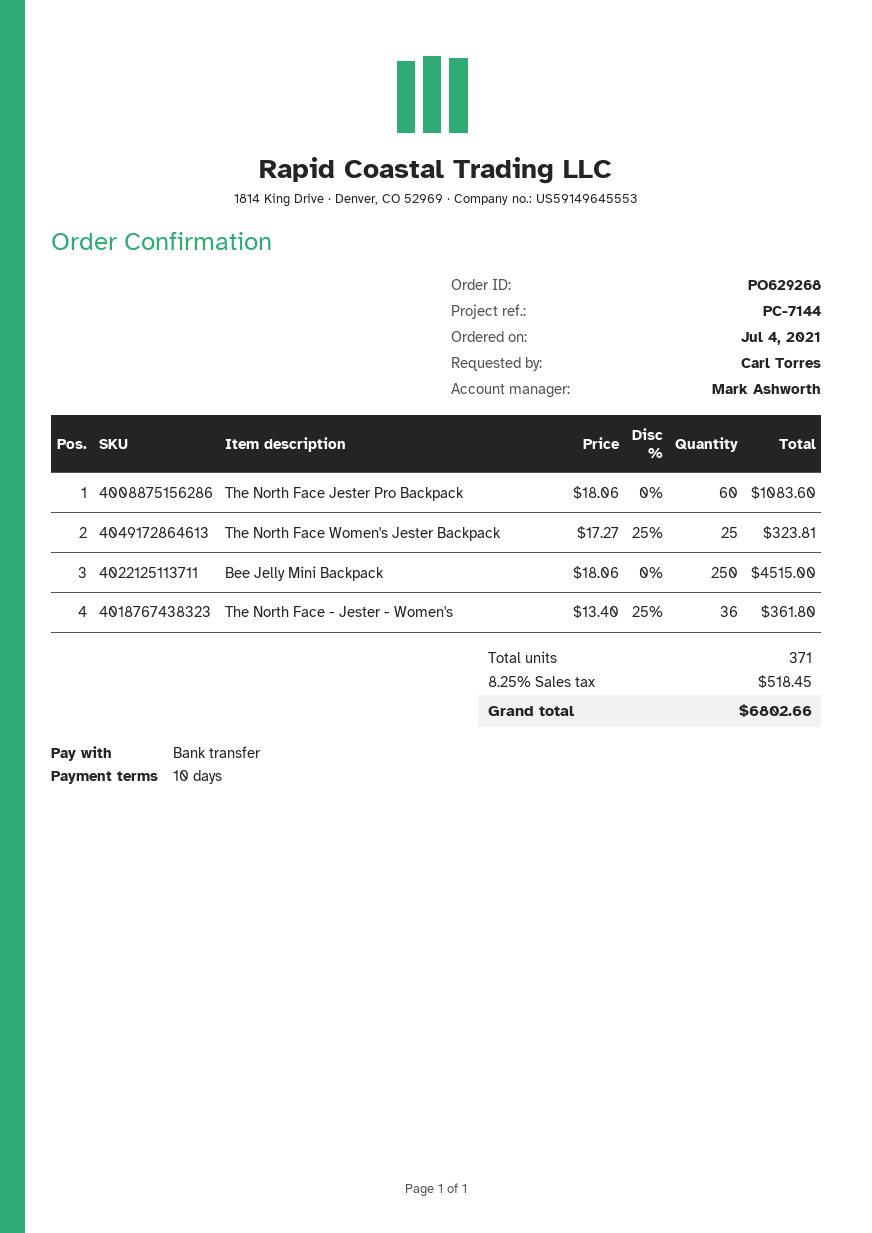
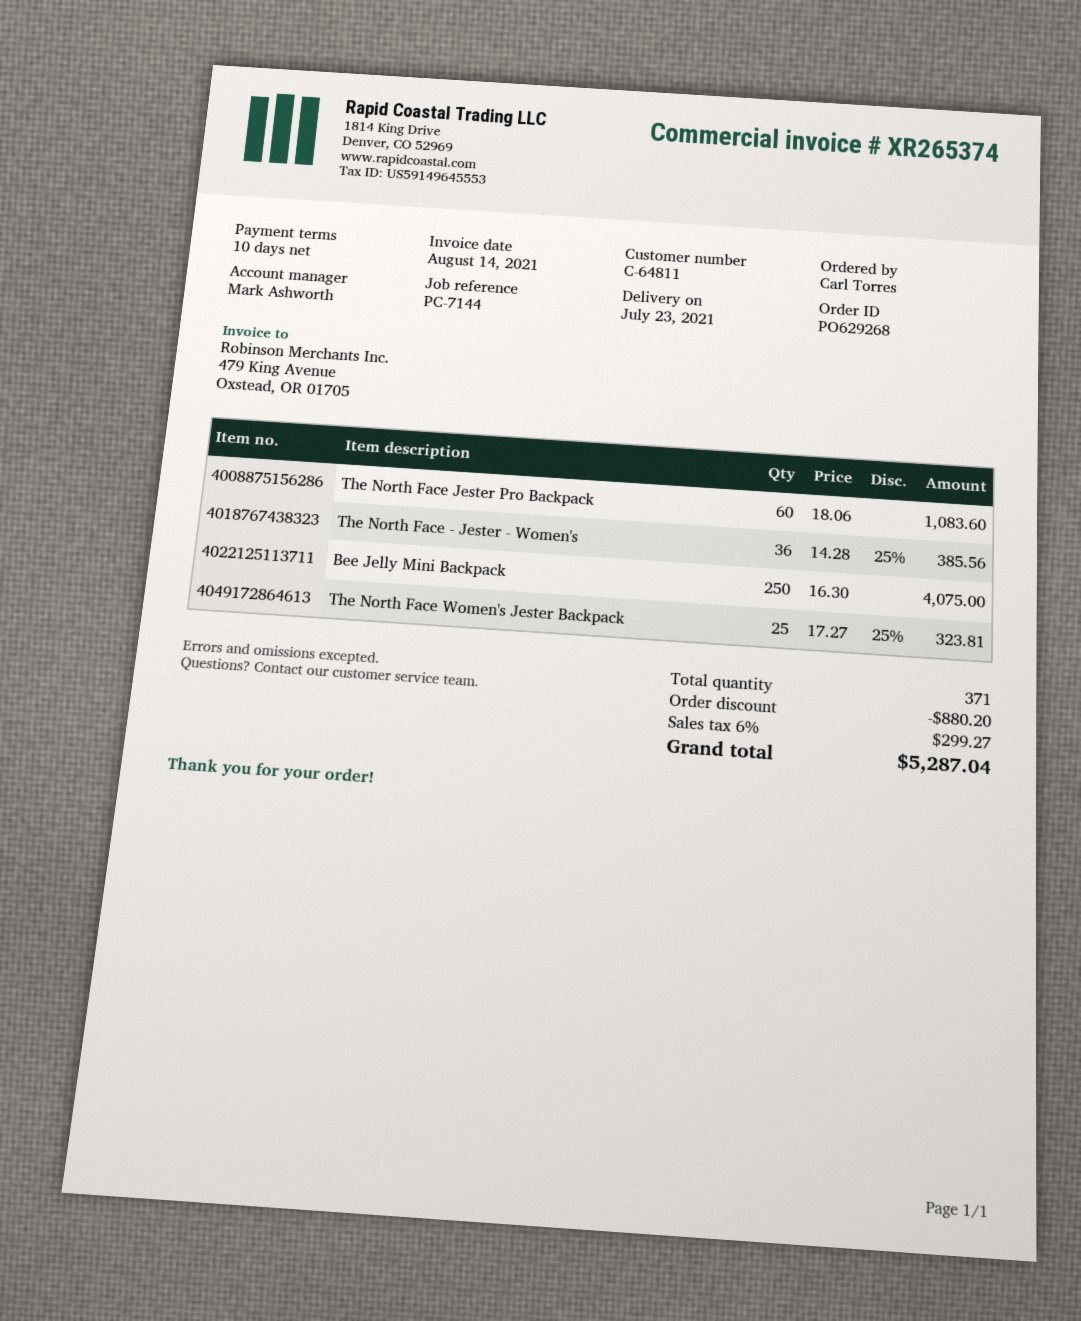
Bee Jelly Mini Backpack: 250 x 18.06 = 4515.00 -> 250 x 16.30 = 4075.00
The North Face - Jester - Women's: 36 x 13.40 - 25% = 361.80 -> 36 x 14.28 - 25% = 385.56
discount: none -> 880.20
tax: 8.25% = 518.45 -> 6% = 299.27
total: 6802.66 -> 5287.04

